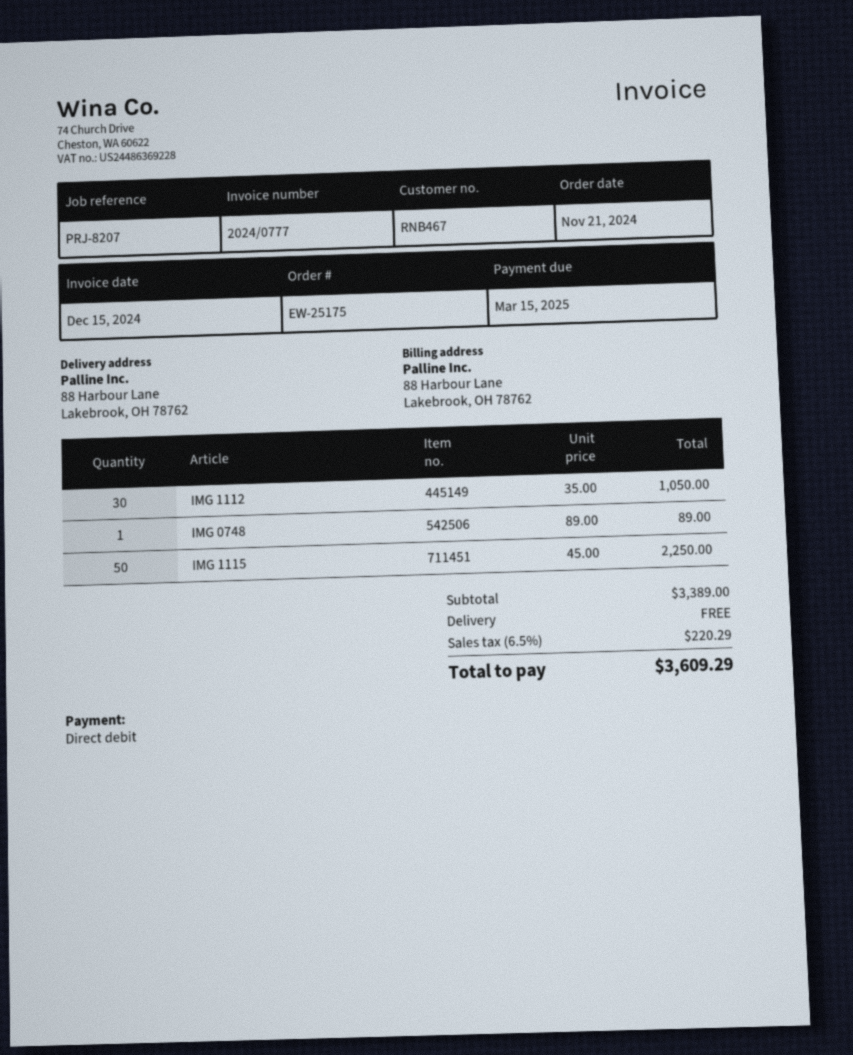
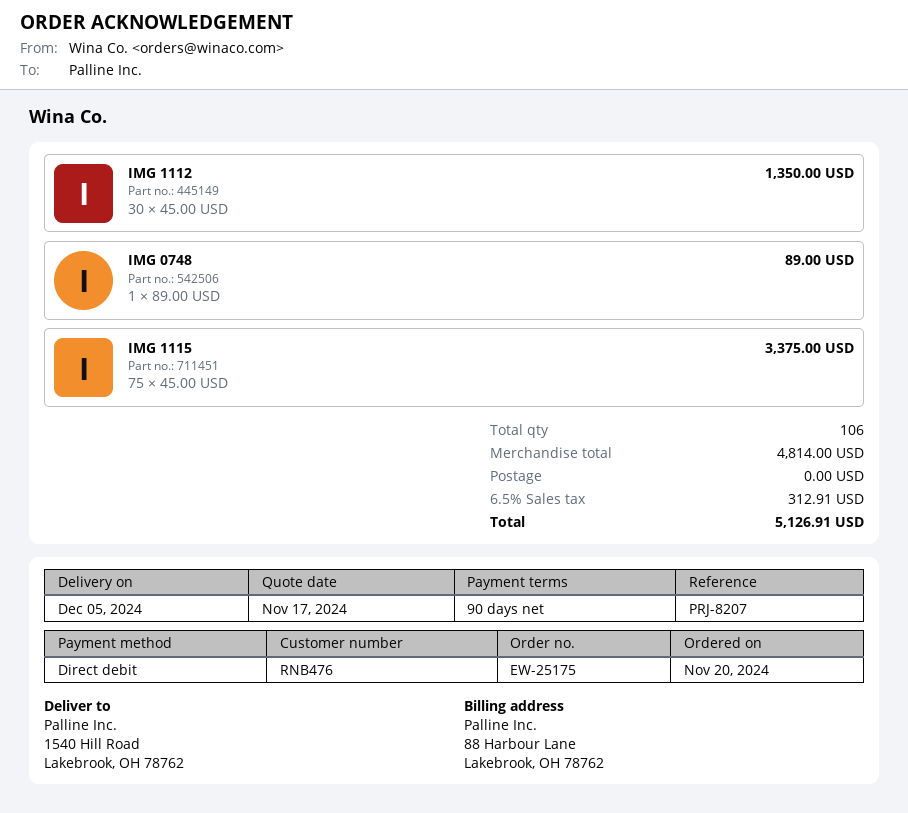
order date: 2024-11-21 -> 2024-11-20
customer number: RNB467 -> RNB476
ship to: 88 Harbour Lane, Lakebrook, OH 78762 -> 1540 Hill Road, Lakebrook, OH 78762
IMG 1112: 30 x 35.00 = 1050.00 -> 30 x 45.00 = 1350.00
IMG 1115: 50 x 45.00 = 2250.00 -> 75 x 45.00 = 3375.00
subtotal: 3389.00 -> 4814.00
tax: 6.5% = 220.29 -> 6.5% = 312.91
total: 3609.29 -> 5126.91

